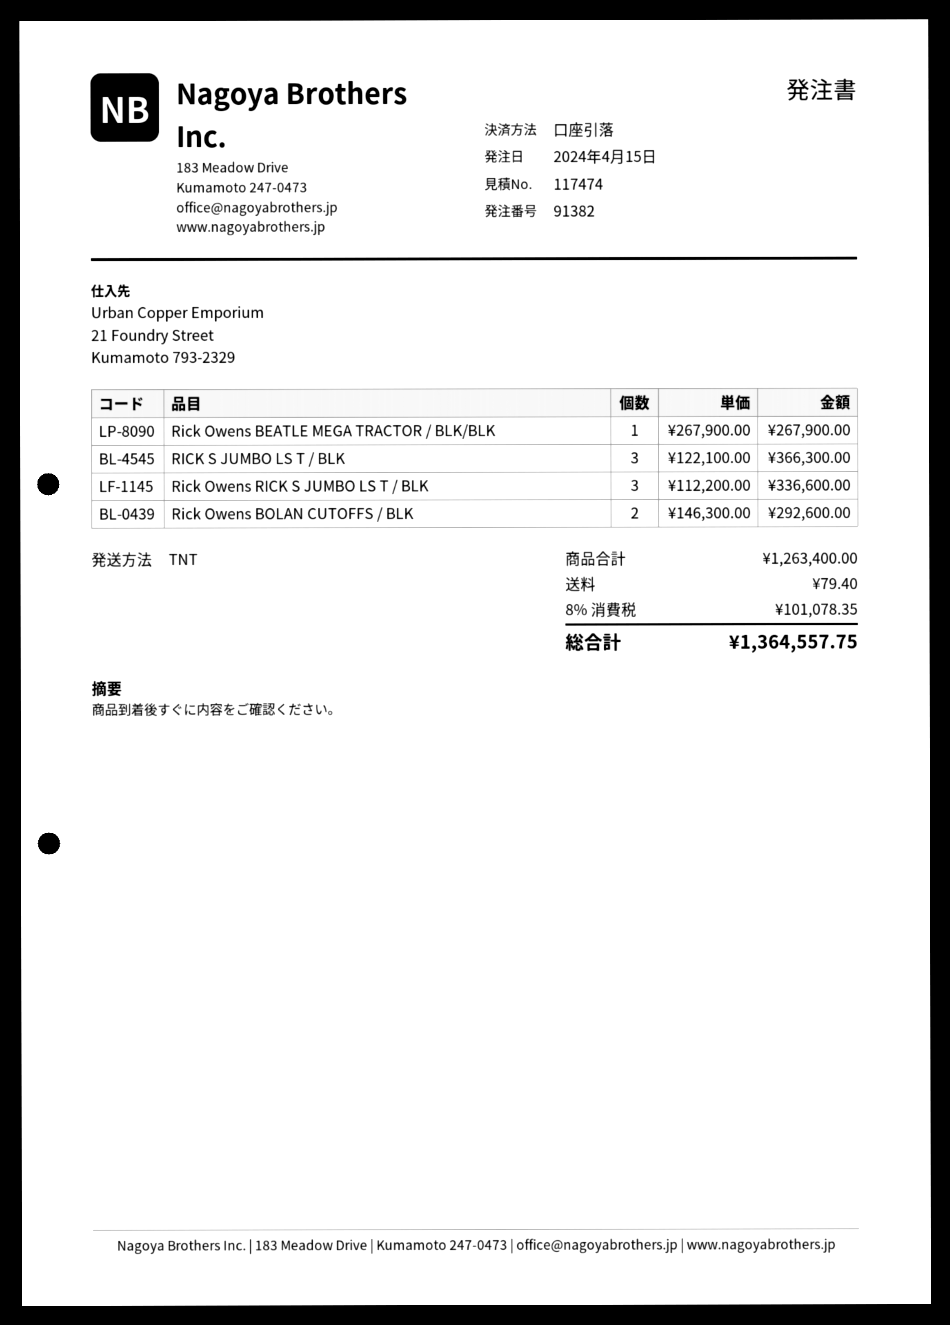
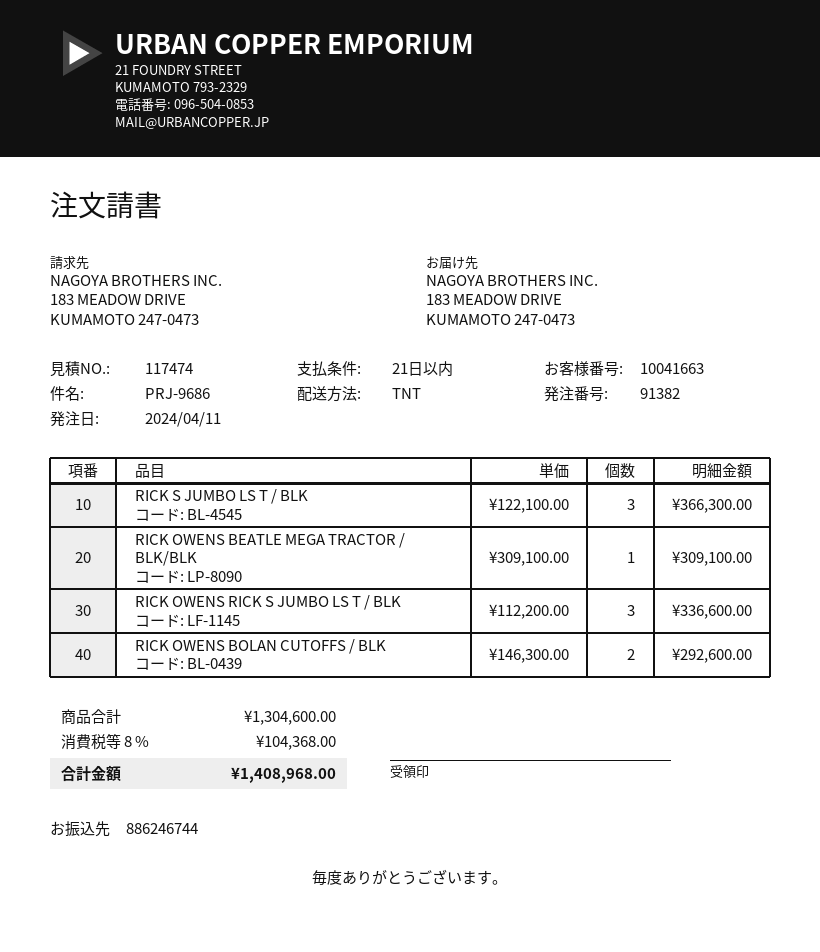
order date: 2024-04-15 -> 2024-04-11
Rick Owens BEATLE MEGA TRACTOR / BLK/BLK: 1 x 267900.00 = 267900.00 -> 1 x 309100.00 = 309100.00
subtotal: 1263400.00 -> 1304600.00
shipping: 79.40 -> none
tax: 8% = 101078.35 -> 8% = 104368.00
total: 1364557.75 -> 1408968.00

